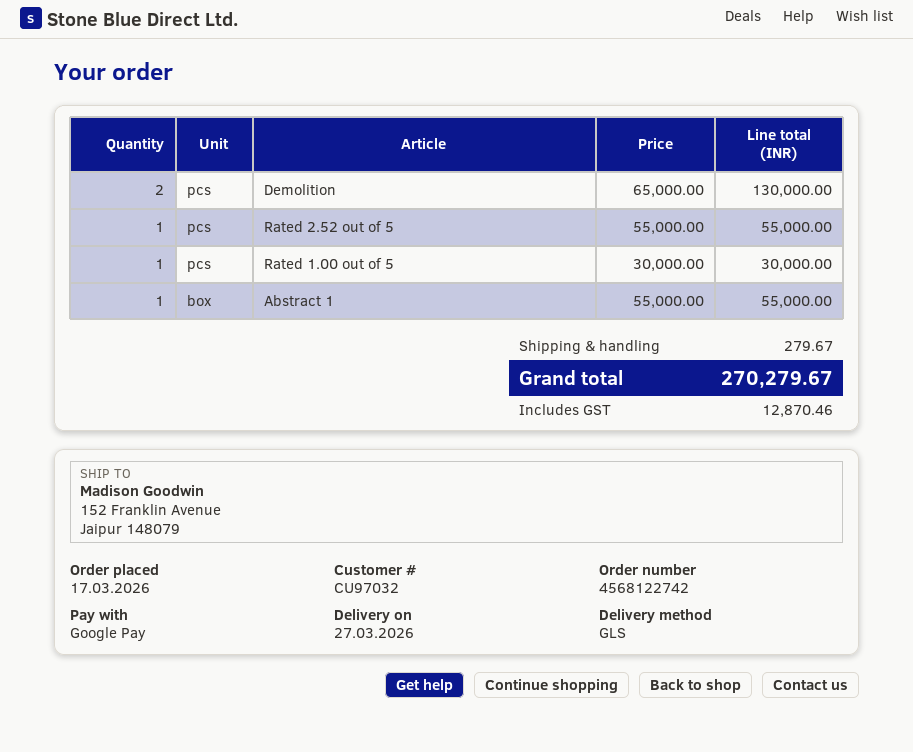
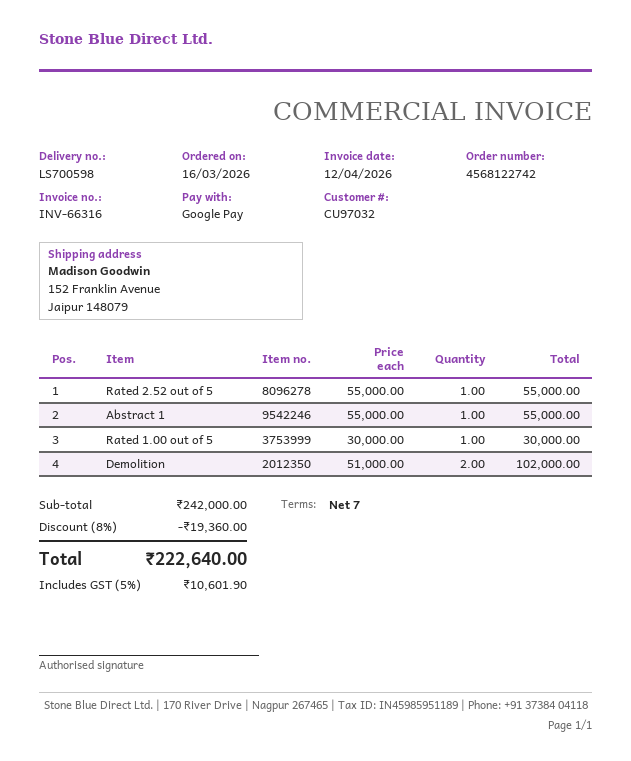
order date: 2026-03-17 -> 2026-03-16
Demolition: 2 x 65000.00 = 130000.00 -> 2 x 51000.00 = 102000.00
discount: none -> 8% = 19360.00
shipping: 279.67 -> none
tax: 12870.46 -> 10601.90
total: 270279.67 -> 222640.00

